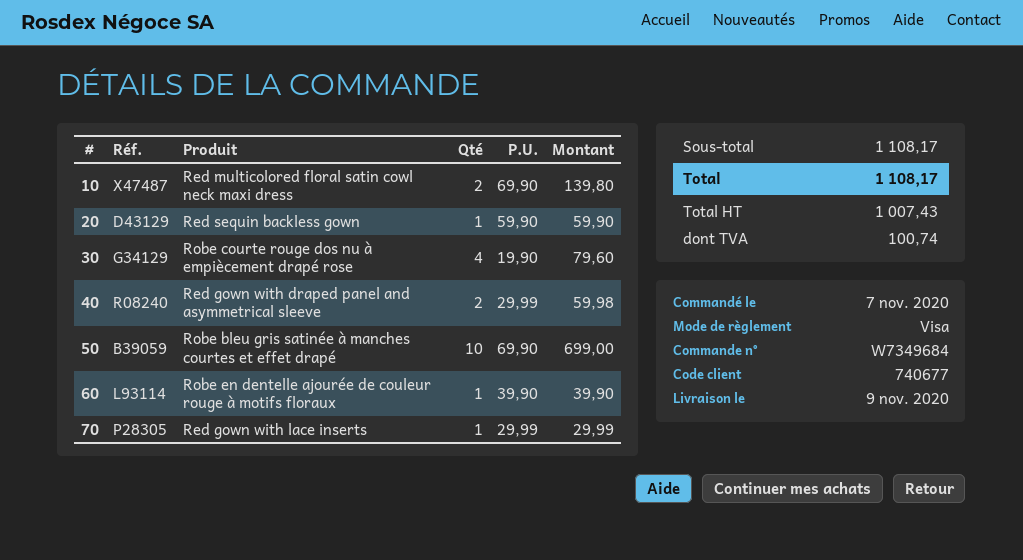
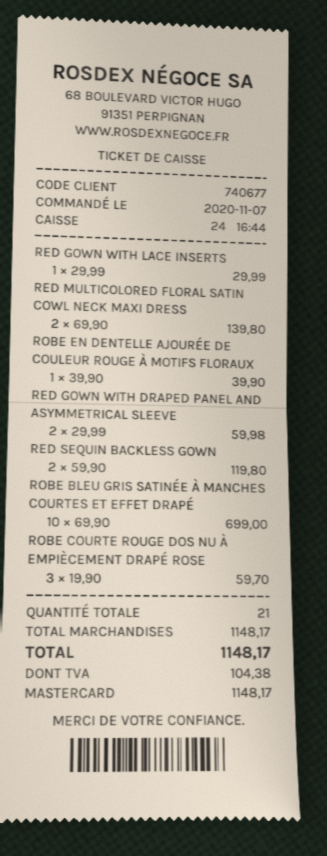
payment method: Visa -> Mastercard
Red sequin backless gown: 1 x 59.90 = 59.90 -> 2 x 59.90 = 119.80
Robe courte rouge dos nu à empiècement drapé rose: 4 x 19.90 = 79.60 -> 3 x 19.90 = 59.70
subtotal: 1108.17 -> 1148.17
tax: 100.74 -> 104.38
total: 1108.17 -> 1148.17

